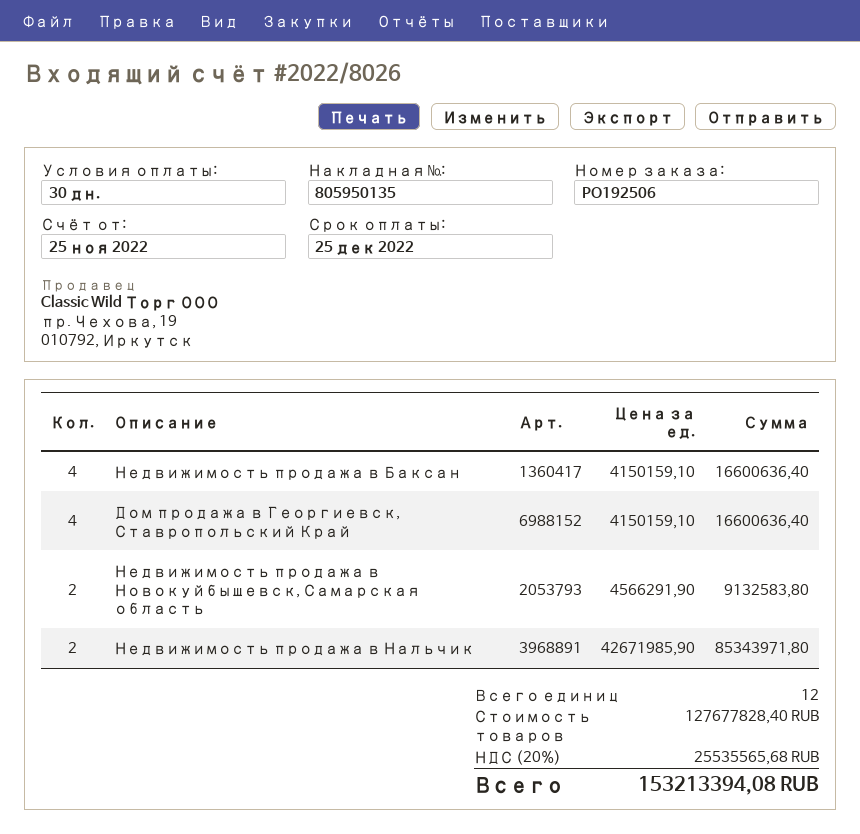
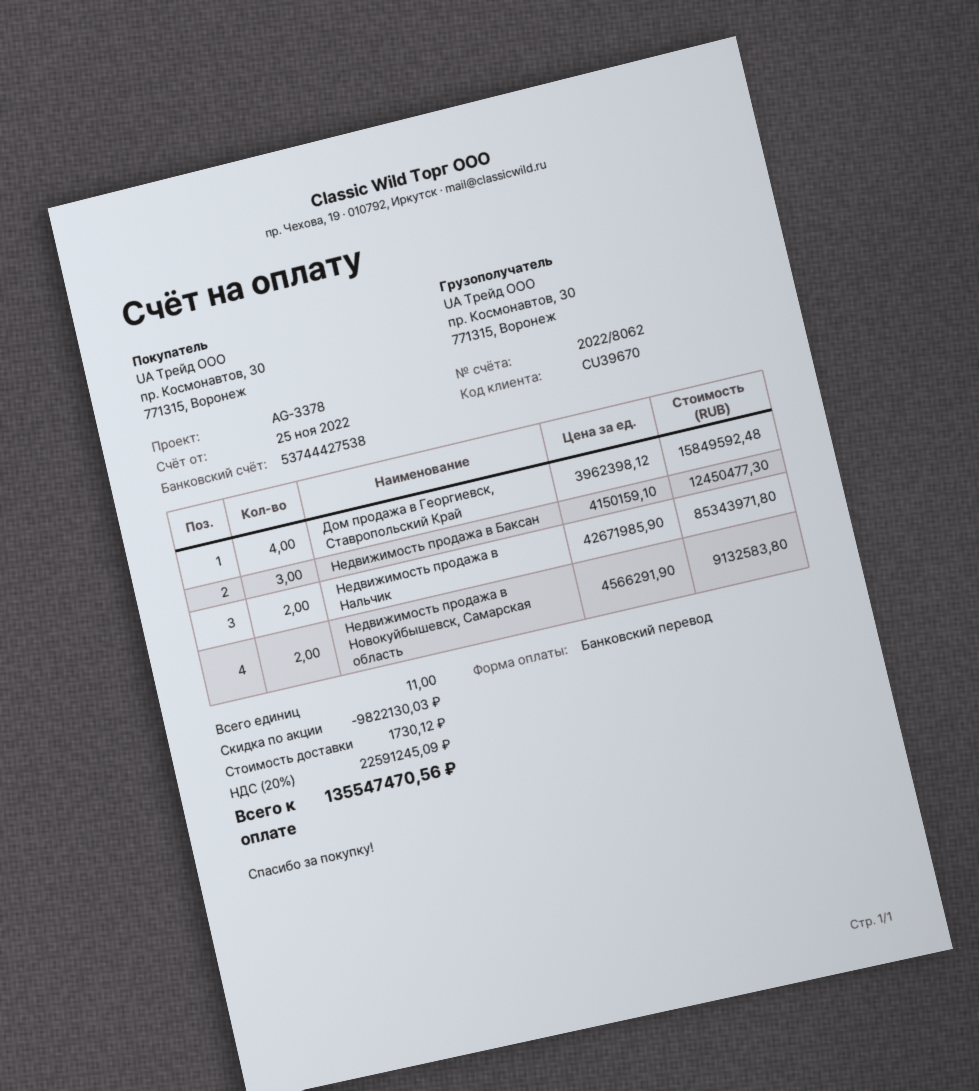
invoice number: 2022/8026 -> 2022/8062
Недвижимость продажа в Баксан: 4 x 4150159.10 = 16600636.40 -> 3 x 4150159.10 = 12450477.30
Дом продажа в Георгиевск, Ставропольский Край: 4 x 4150159.10 = 16600636.40 -> 4 x 3962398.12 = 15849592.48
total quantity: 12 -> 11
discount: none -> 9822130.03
shipping: none -> 1730.12
tax: 20% = 25535565.68 -> 20% = 22591245.09
total: 153213394.08 -> 135547470.56

